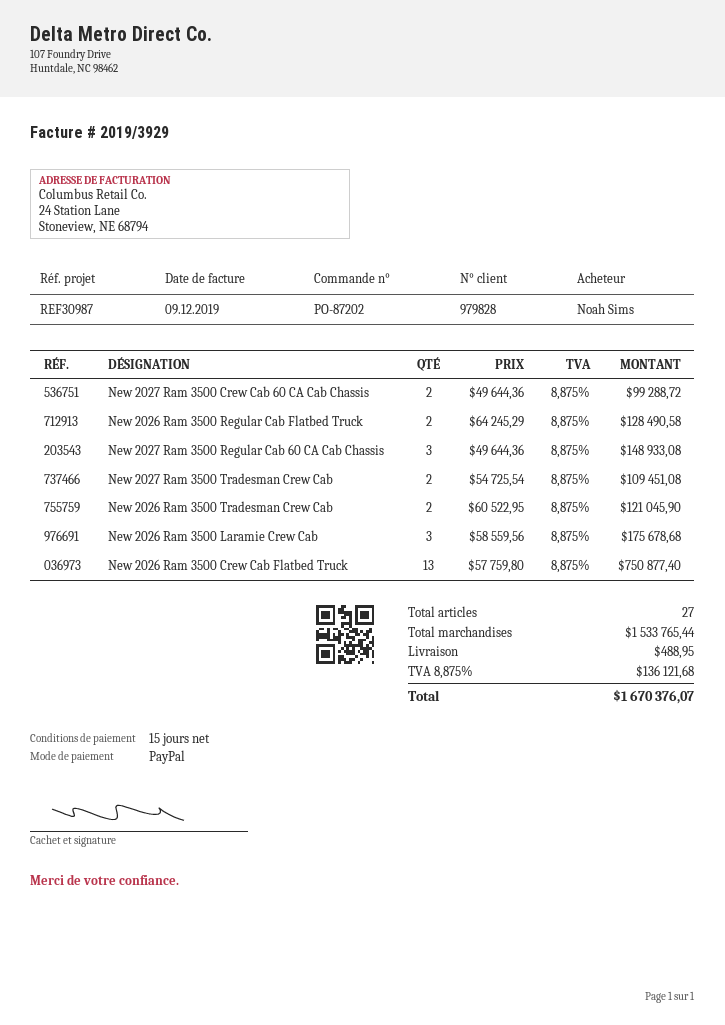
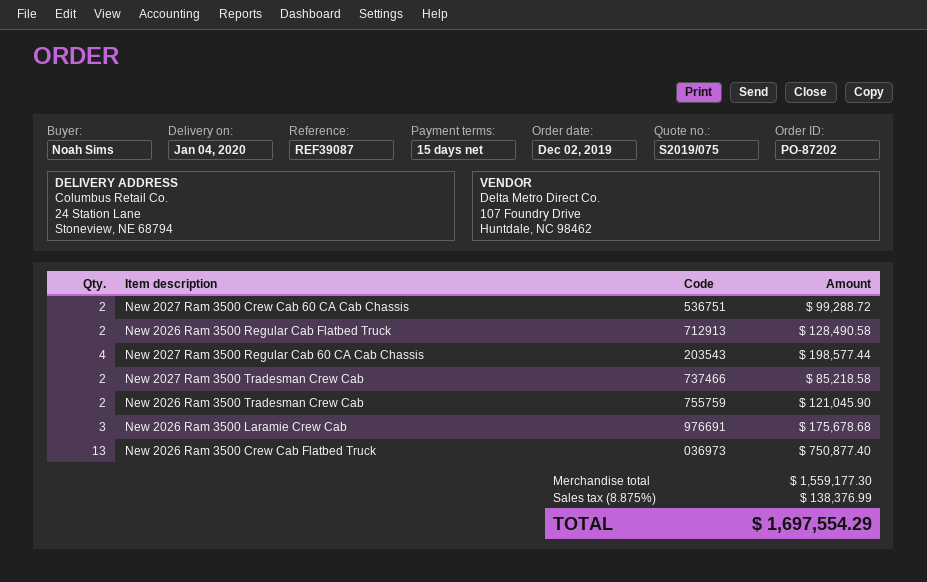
reference: REF30987 -> REF39087
New 2027 Ram 3500 Regular Cab 60 CA Cab Chassis: 3 for 148933.08 -> 4 for 198577.44
New 2027 Ram 3500 Tradesman Crew Cab: 2 for 109451.08 -> 2 for 85218.58
subtotal: 1533765.44 -> 1559177.30
shipping: 488.95 -> none
tax: 8.875% = 136121.68 -> 8.875% = 138376.99
total: 1670376.07 -> 1697554.29

